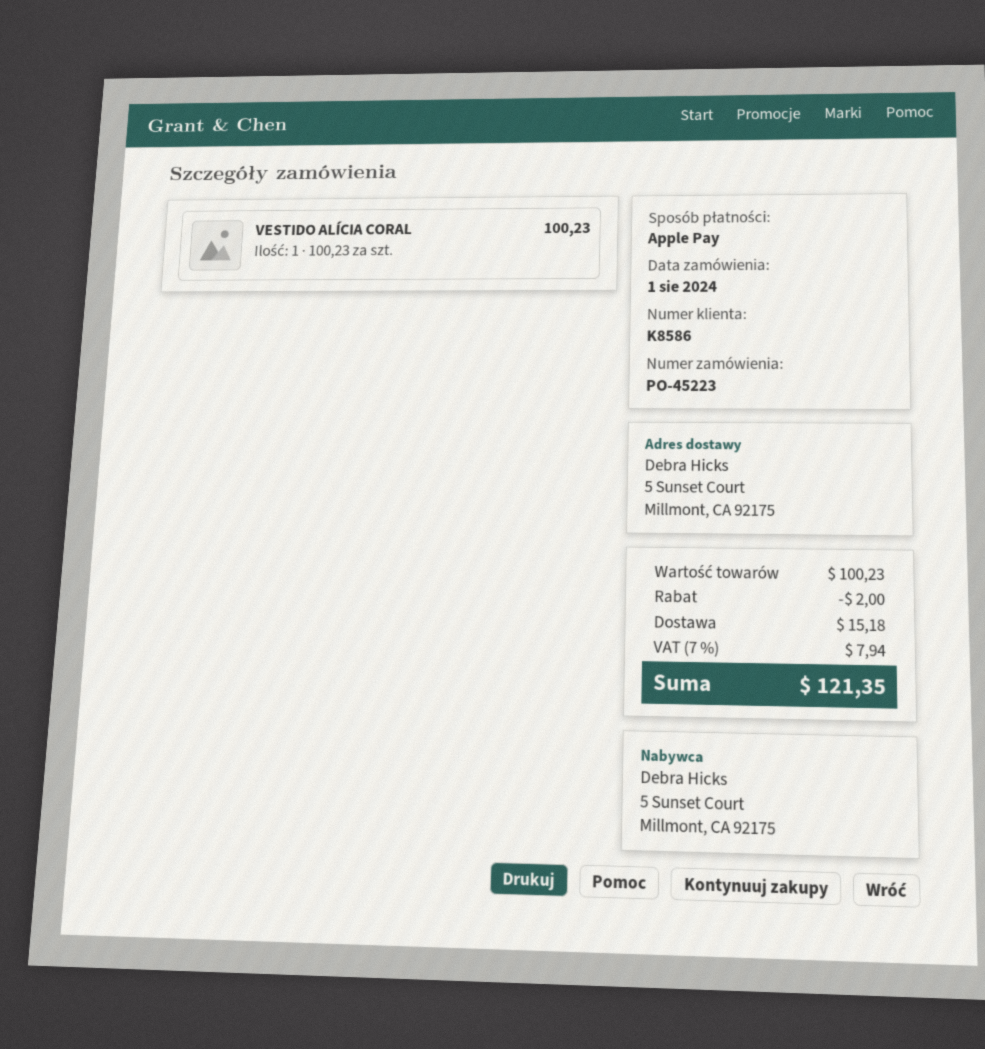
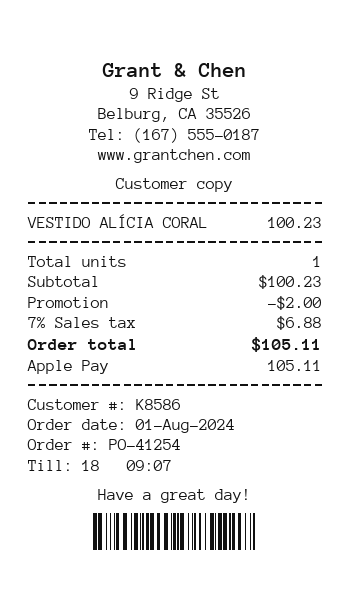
order number: PO-45223 -> PO-41254
shipping: 15.18 -> none
tax: 7% = 7.94 -> 7% = 6.88
total: 121.35 -> 105.11

